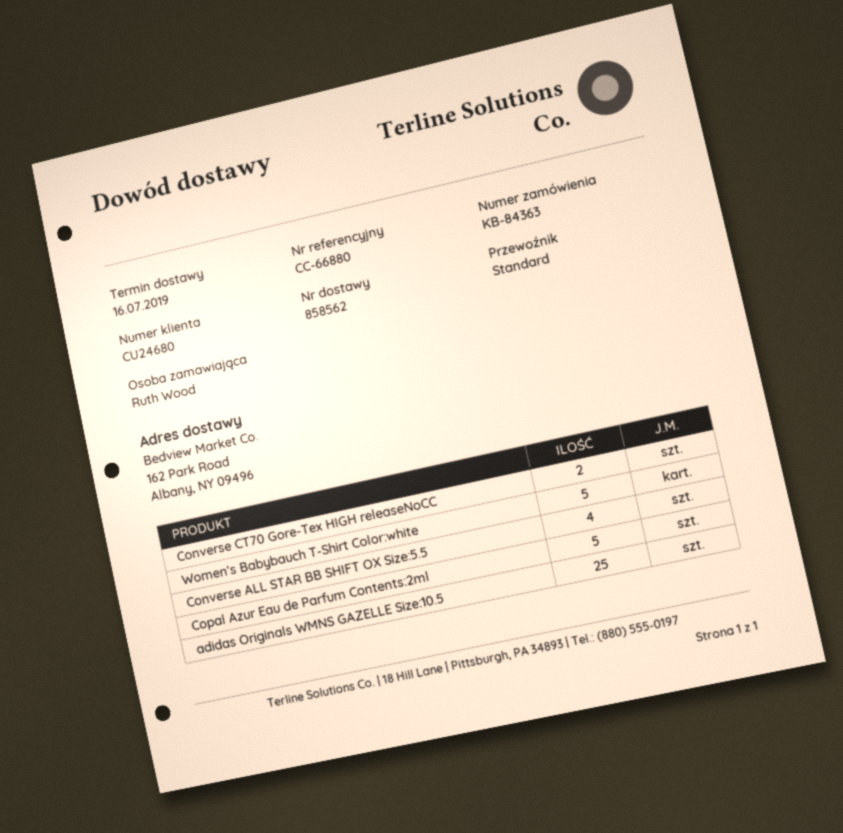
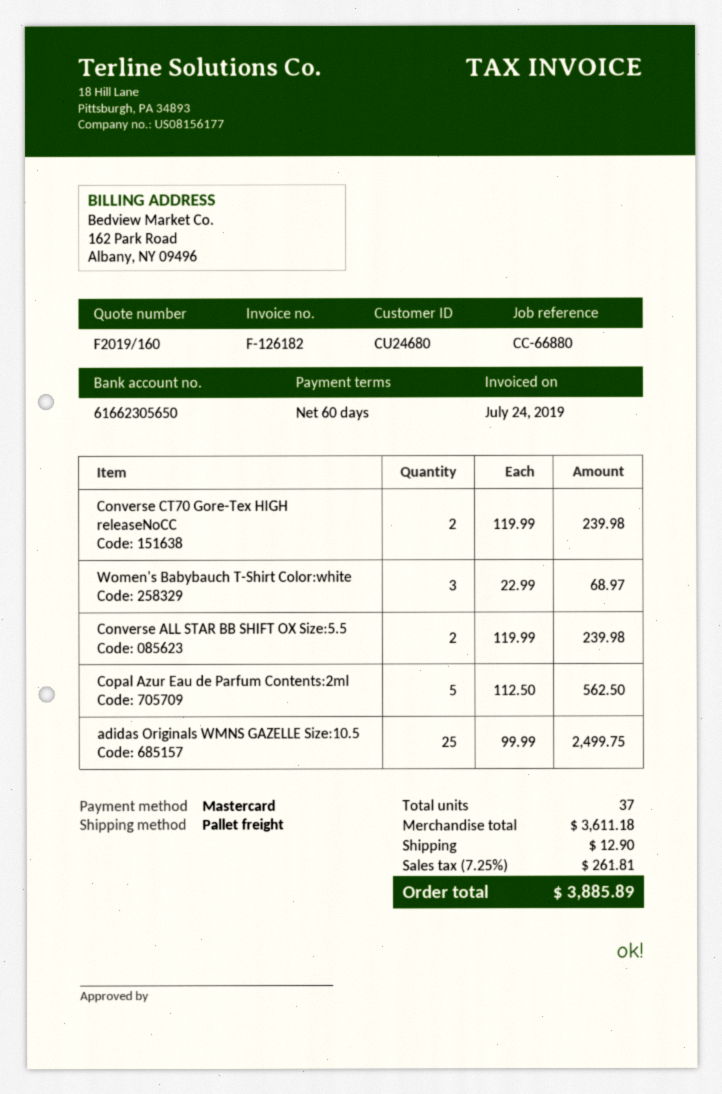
shipping method: standard -> pallet freight
Women's Babybauch T-Shirt Color:white: 5 -> 3
Converse ALL STAR BB SHIFT OX Size:5.5: 4 -> 2

